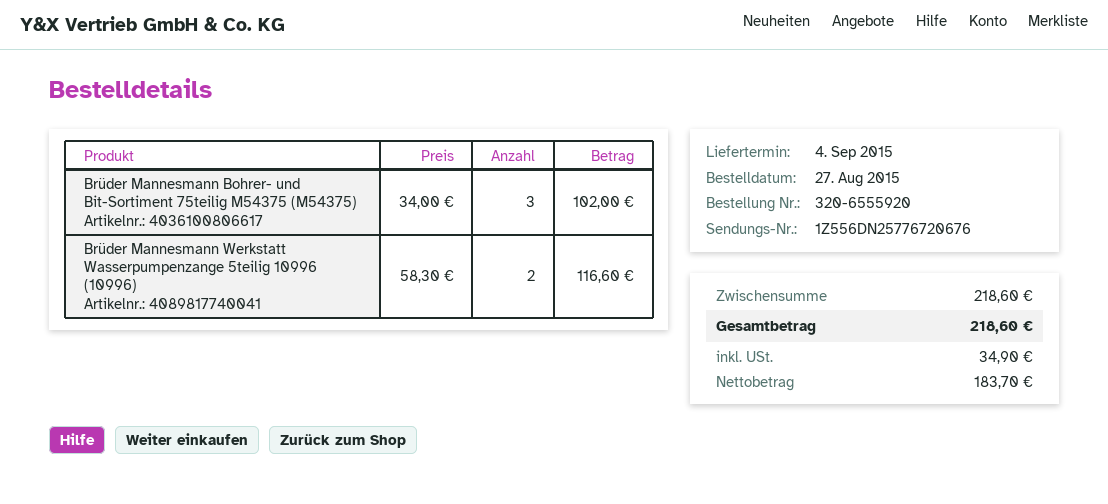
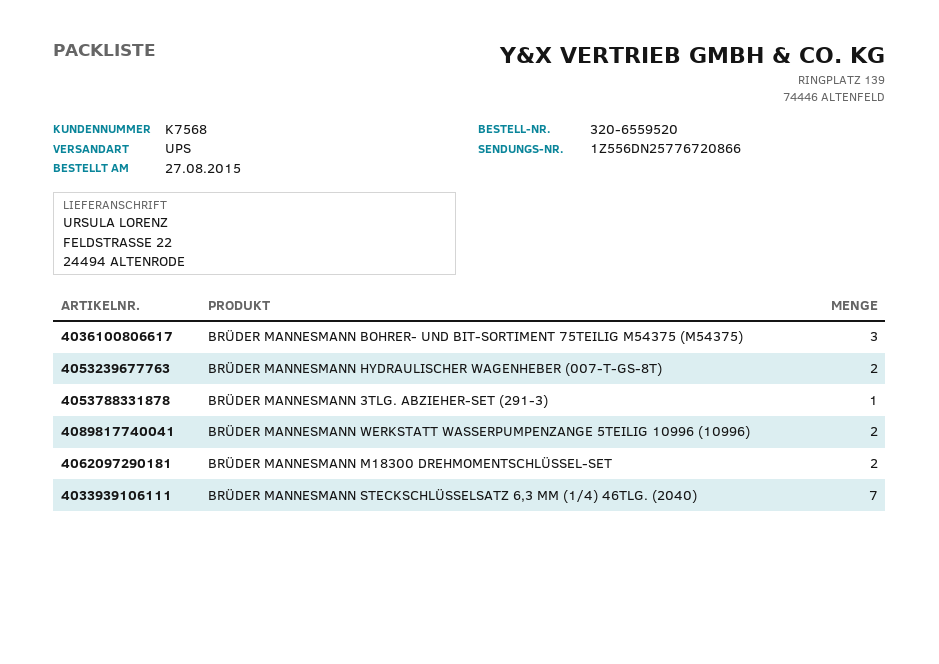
order number: 320-6555920 -> 320-6559520
tracking number: 1Z556DN25776720676 -> 1Z556DN25776720866
BRÜDER MANNESMANN HYDRAULISCHER WAGENHEBER (007-T-GS-8T): none -> 2
BRÜDER MANNESMANN 3TLG. ABZIEHER-SET (291-3): none -> 1
BRÜDER MANNESMANN M18300 DREHMOMENTSCHLÜSSEL-SET: none -> 2
BRÜDER MANNESMANN STECKSCHLÜSSELSATZ 6,3 MM (1/4) 46TLG. (2040): none -> 7

